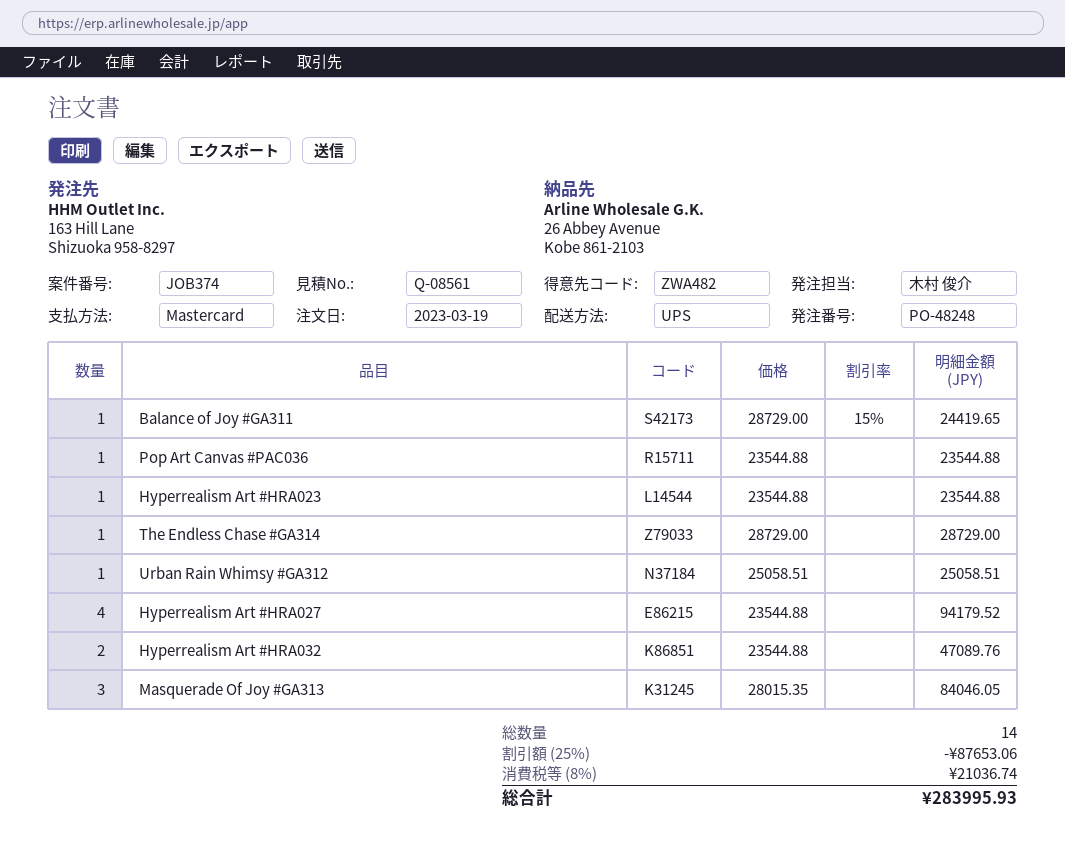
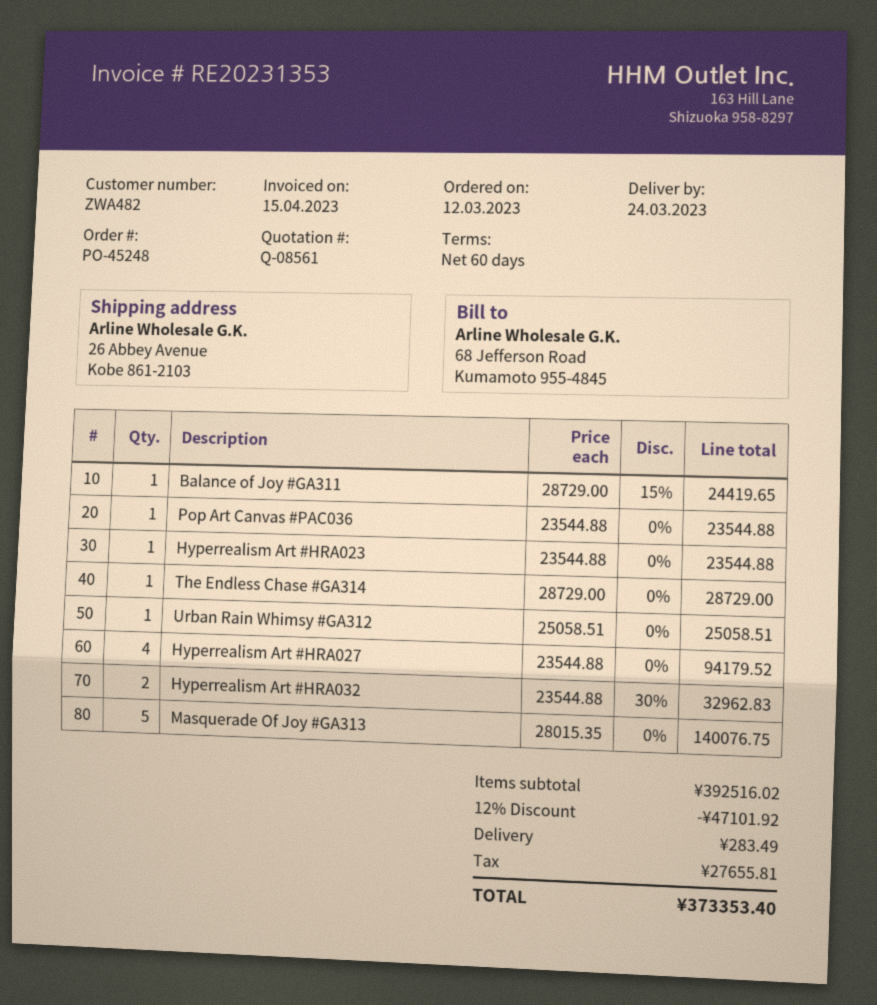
order number: PO-48248 -> PO-45248
order date: 2023-03-19 -> 2023-03-12
Hyperrealism Art #HRA032: 2 x 23544.88 = 47089.76 -> 2 x 23544.88 - 30% = 32962.83
Masquerade Of Joy #GA313: 3 x 28015.35 = 84046.05 -> 5 x 28015.35 = 140076.75
discount: 25% = 87653.06 -> 12% = 47101.92
shipping: none -> 283.49
tax: 21036.74 -> 27655.81
total: 283995.93 -> 373353.40

